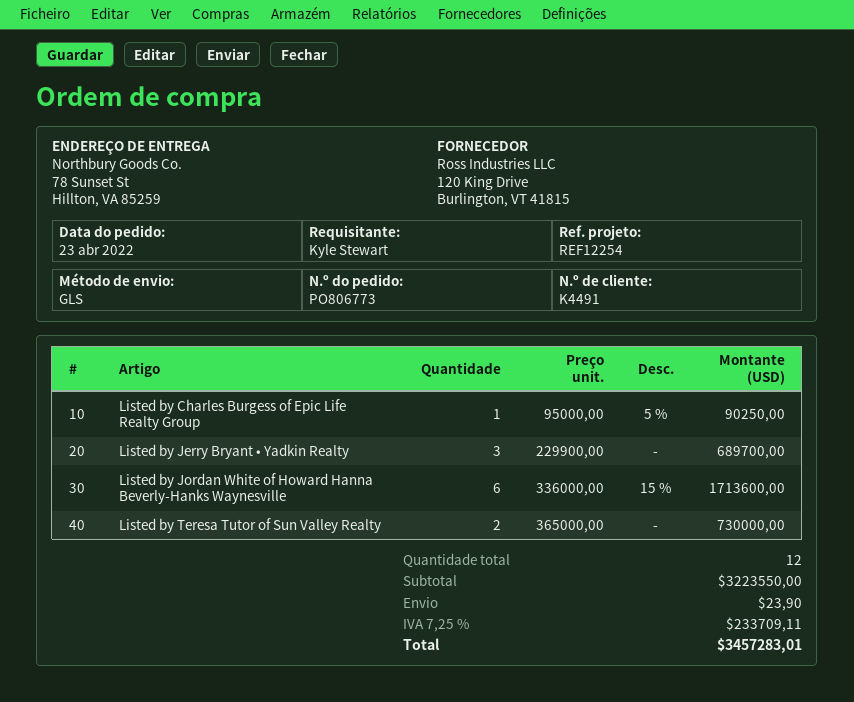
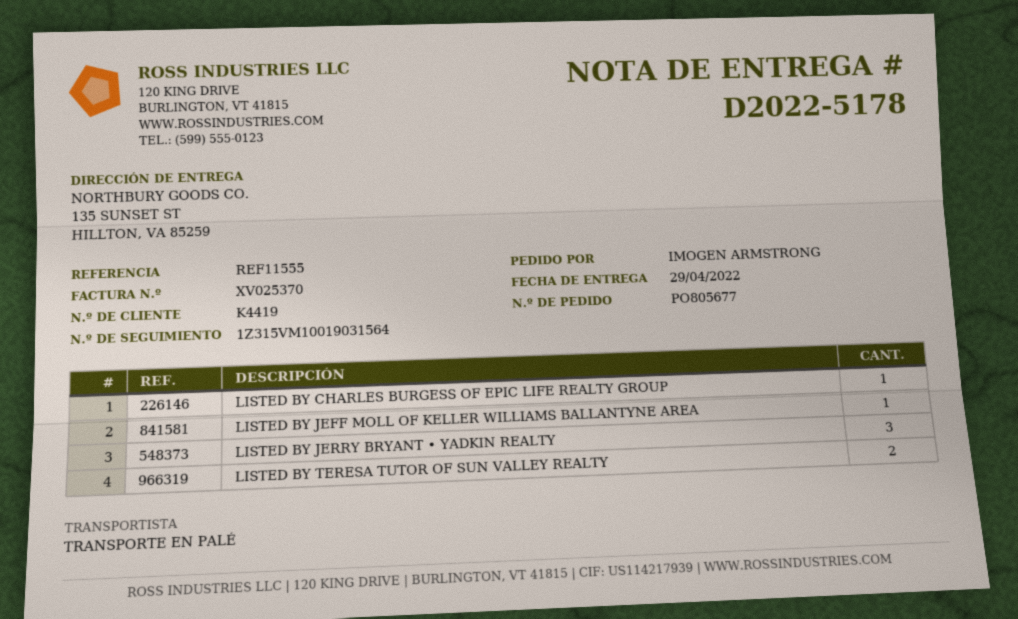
order number: PO806773 -> PO805677
customer number: K4491 -> K4419
reference: REF12254 -> REF11555
ordered by: Kyle Stewart -> IMOGEN ARMSTRONG
shipping method: GLS -> pallet freight
ship to: 78 Sunset St, Hillton, VA 85259 -> 135 SUNSET ST, HILLTON, VA 85259
Listed by Jordan White of Howard Hanna Beverly-Hanks Waynesville: 6 -> none
LISTED BY JEFF MOLL OF KELLER WILLIAMS BALLANTYNE AREA: none -> 1

